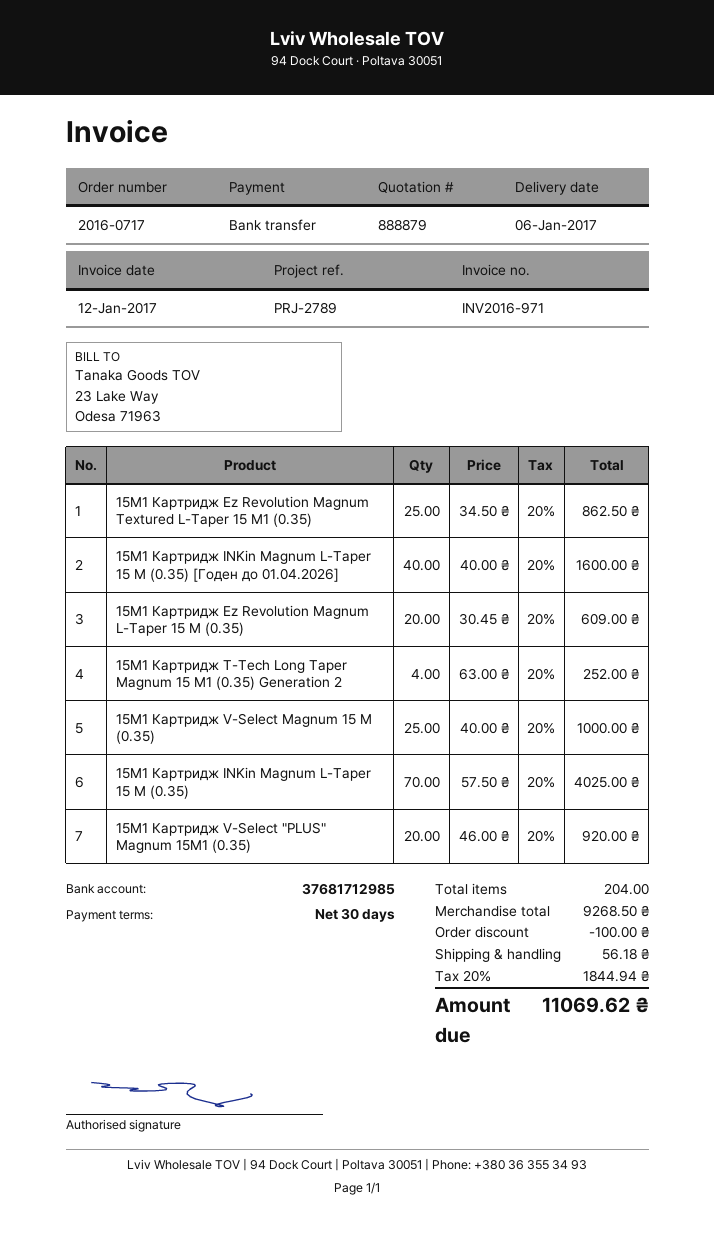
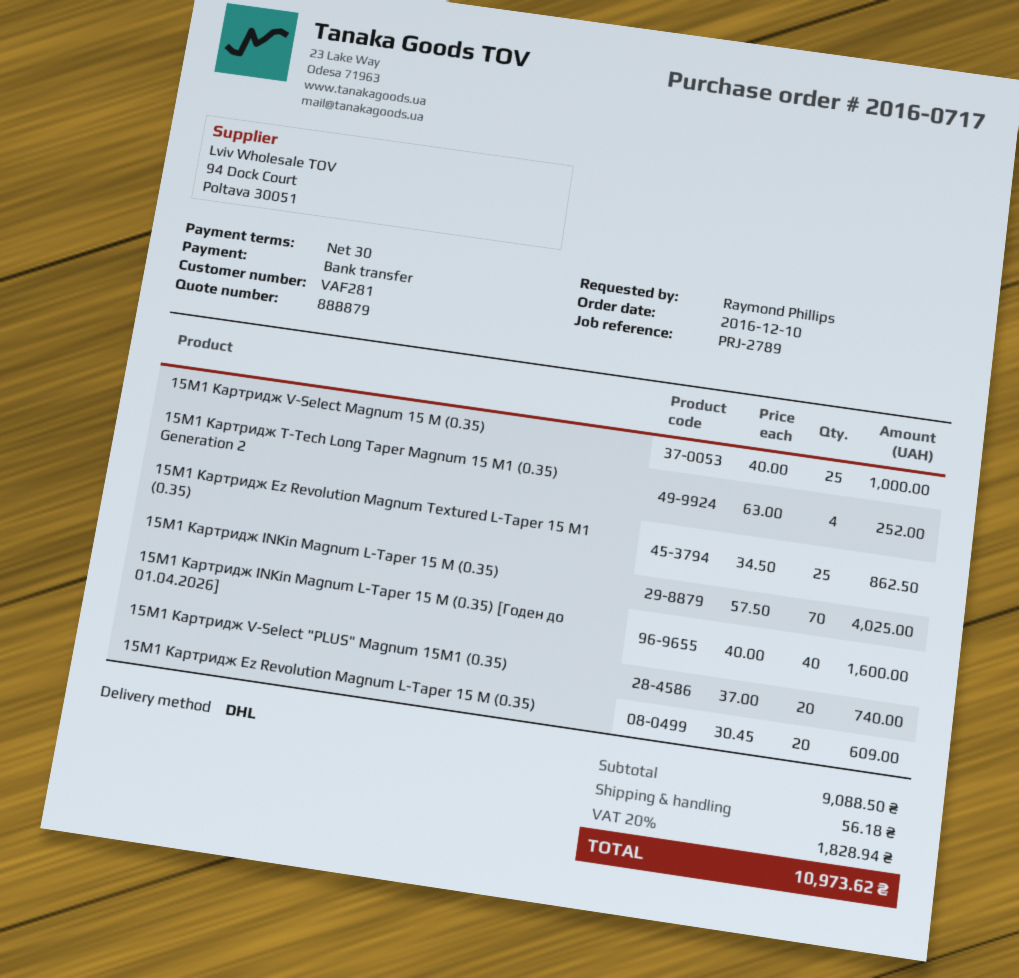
15M1 Картридж V-Select "PLUS" Magnum 15M1 (0.35): 20 x 46.00 = 920.00 -> 20 x 37.00 = 740.00
subtotal: 9268.50 -> 9088.50
discount: 100.00 -> none
tax: 20% = 1844.94 -> 20% = 1828.94
total: 11069.62 -> 10973.62

